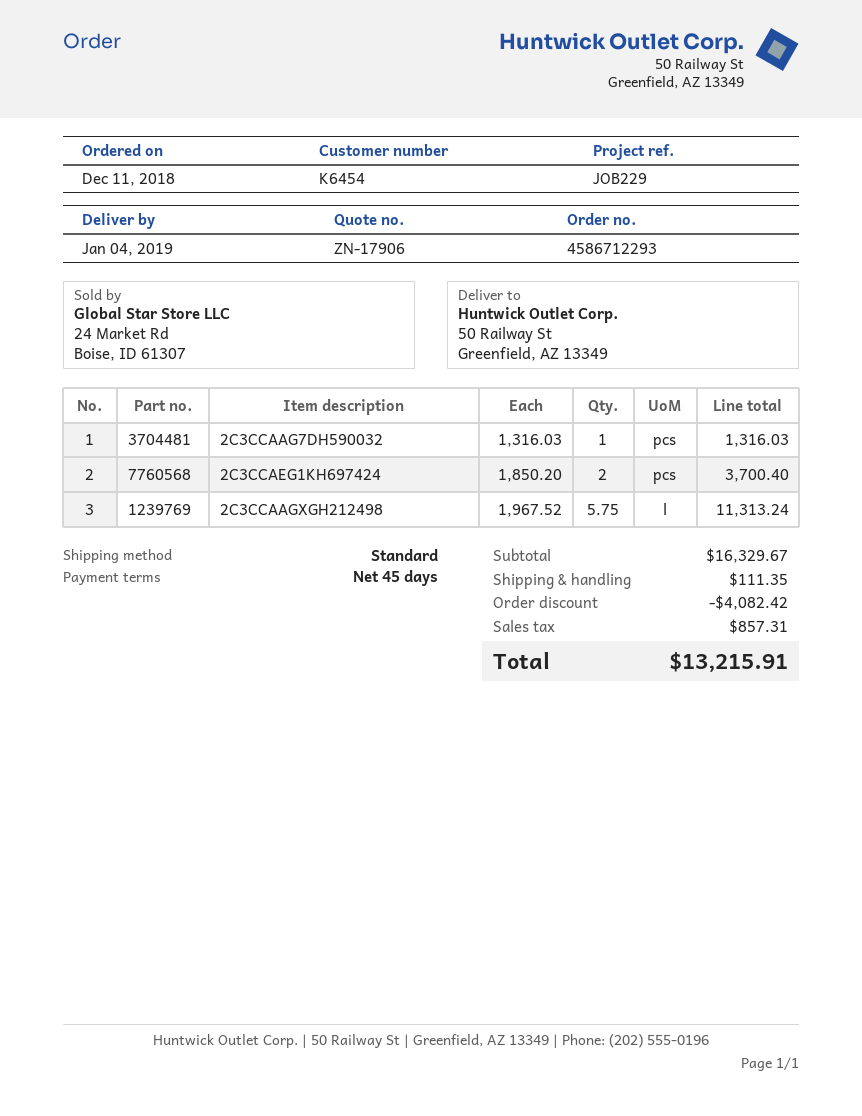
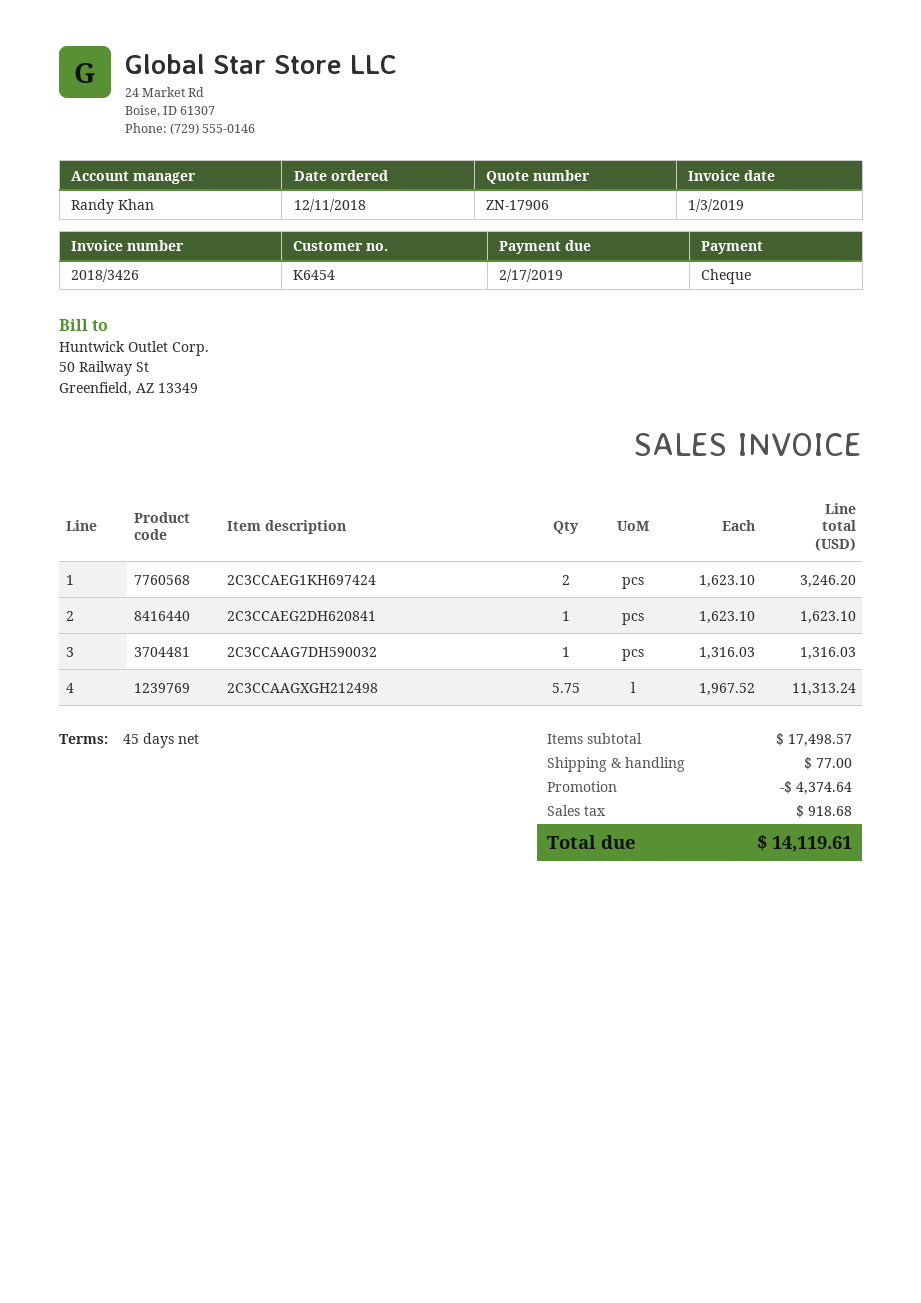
2C3CCAEG1KH697424: 2 x 1850.20 = 3700.40 -> 2 x 1623.10 = 3246.20
2C3CCAEG2DH620841: none -> 1 x 1623.10 = 1623.10
subtotal: 16329.67 -> 17498.57
discount: 4082.42 -> 4374.64
shipping: 111.35 -> 77.00
tax: 857.31 -> 918.68
total: 13215.91 -> 14119.61

